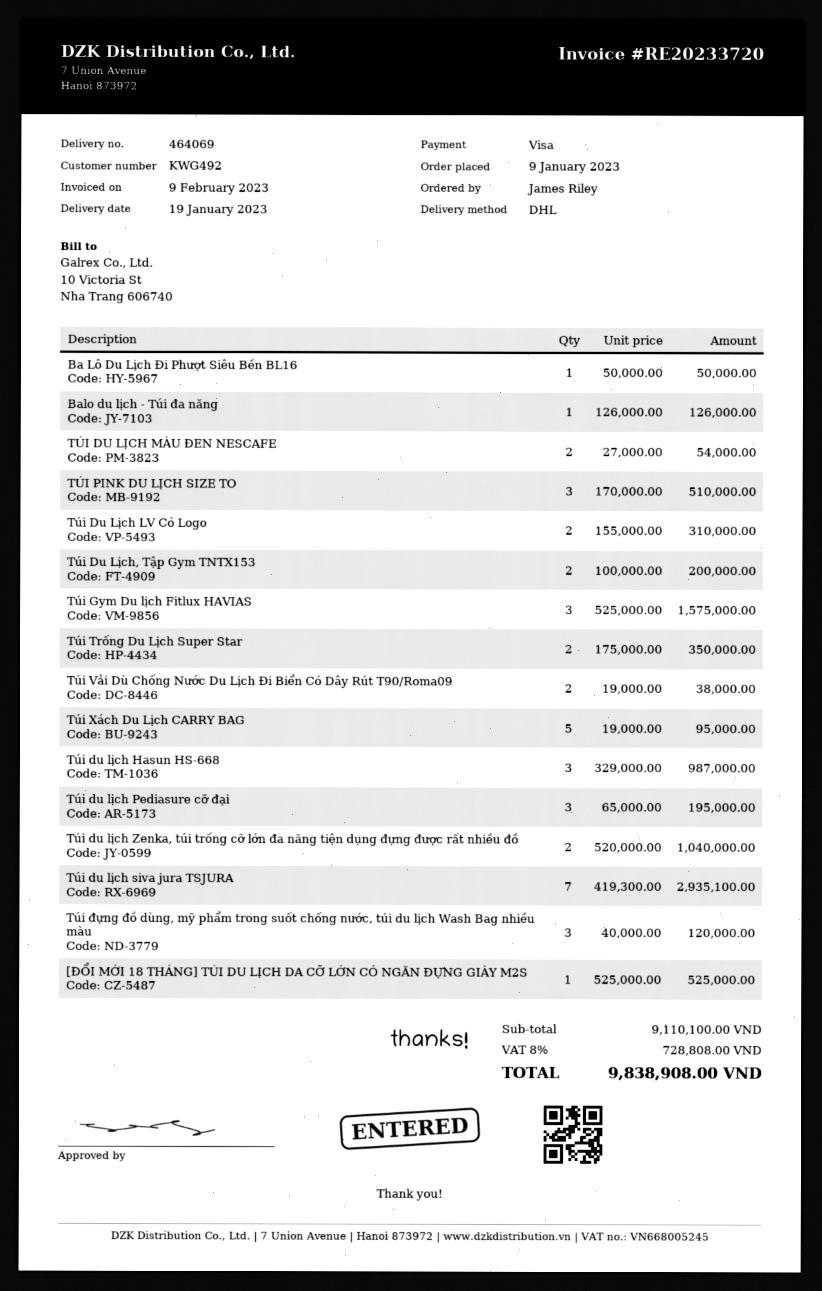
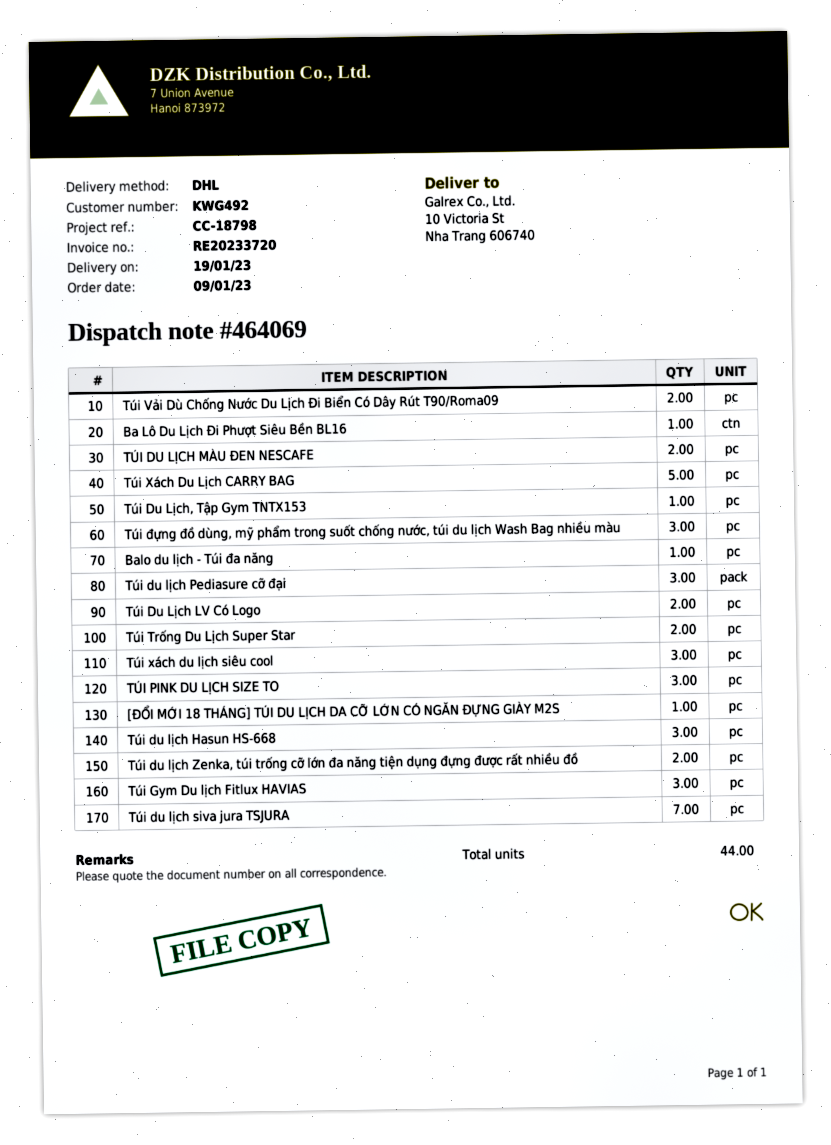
Túi Du Lịch, Tập Gym TNTX153: 2 -> 1
Túi xách du lịch siêu cool: none -> 3

